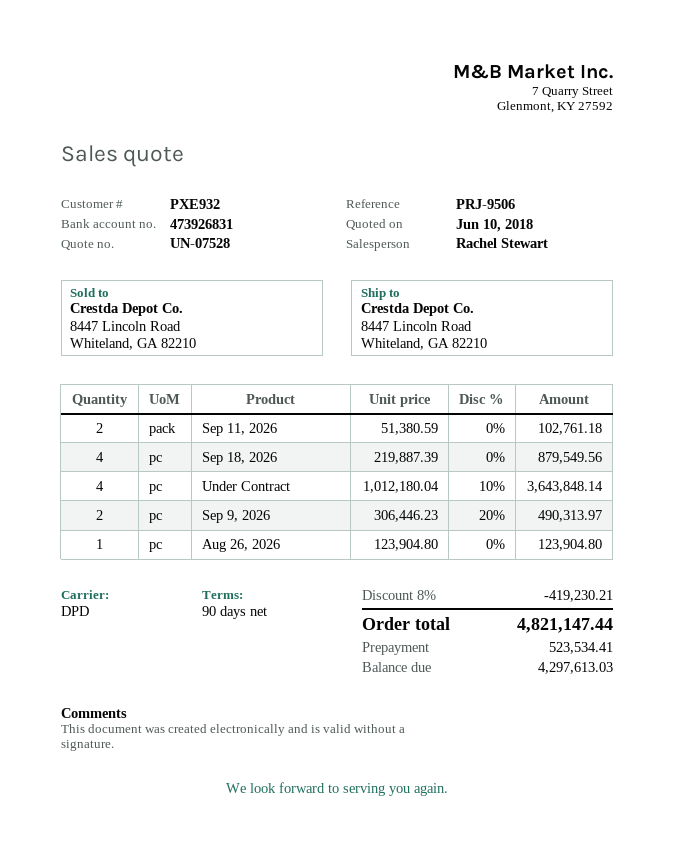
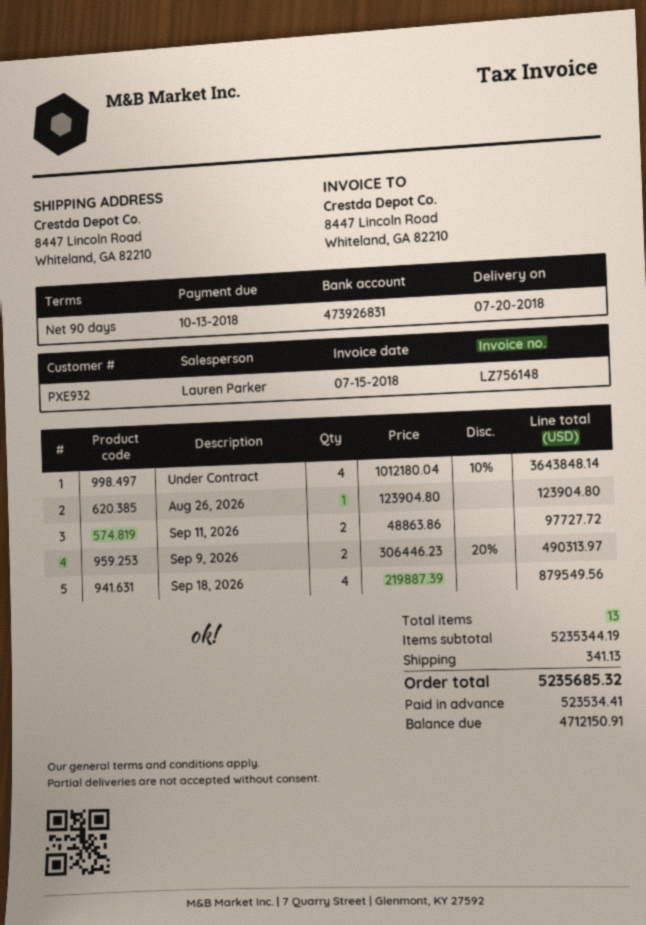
sales rep: Rachel Stewart -> Lauren Parker
Sep 11, 2026: 2 x 51380.59 = 102761.18 -> 2 x 48863.86 = 97727.72
discount: 8% = 419230.21 -> none
shipping: none -> 341.13
total: 4821147.44 -> 5235685.32
balance: 4297613.03 -> 4712150.91

